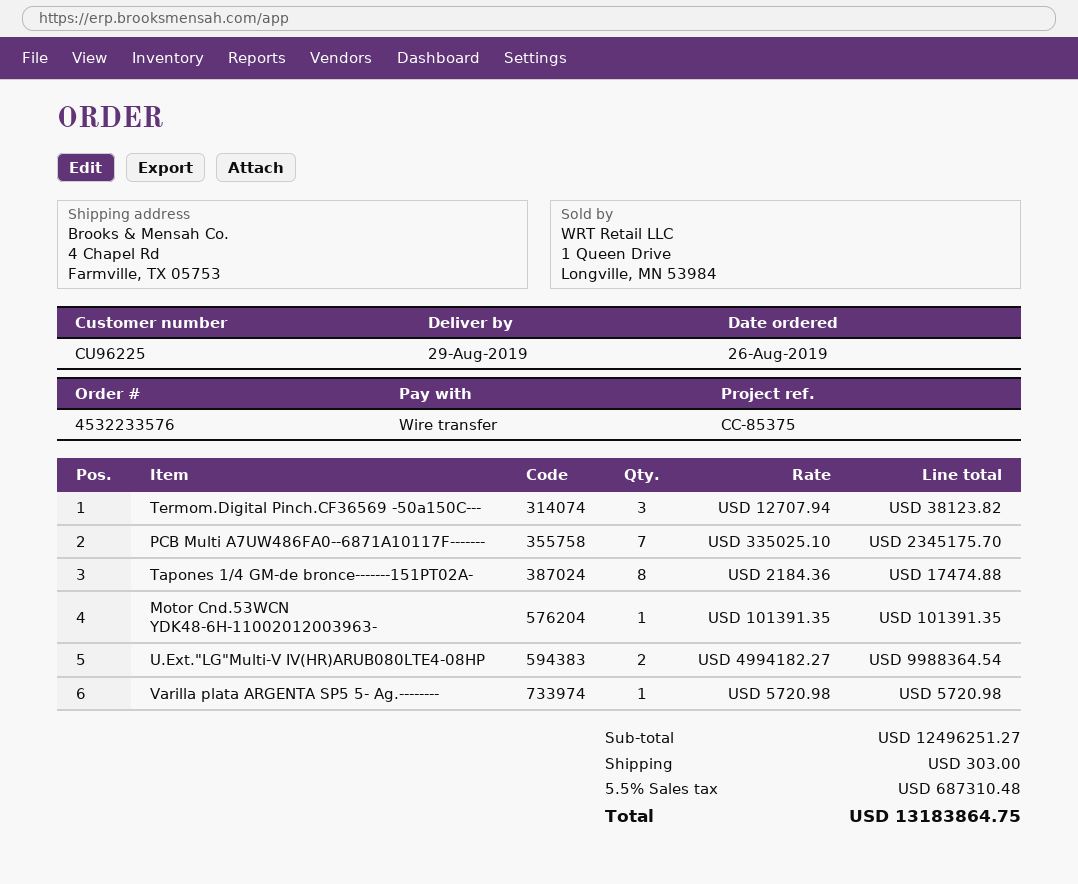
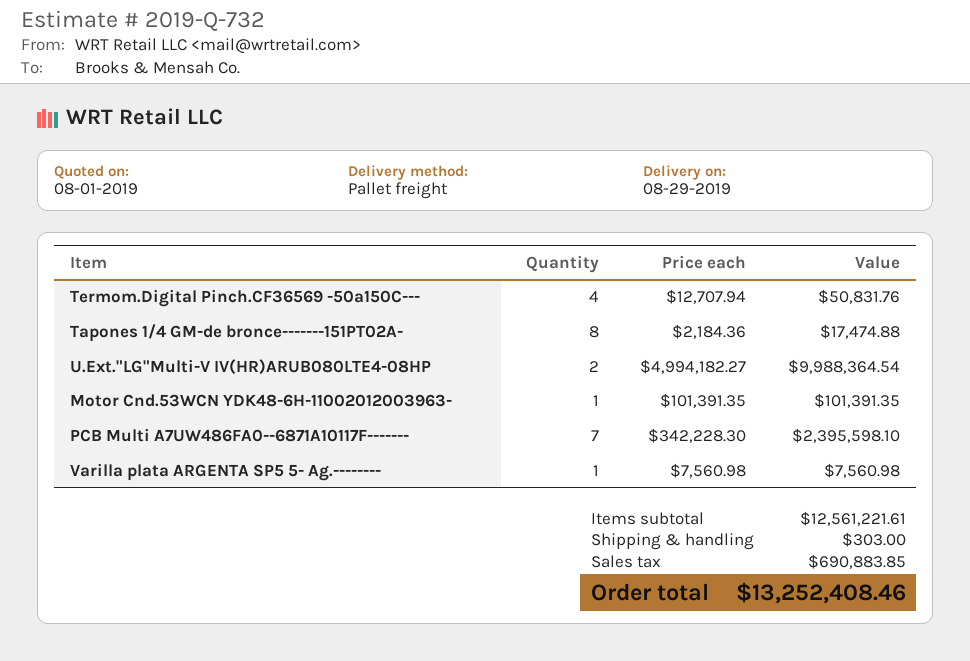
Termom.Digital Pinch.CF36569 -50a150C---: 3 x 12707.94 = 38123.82 -> 4 x 12707.94 = 50831.76
PCB Multi A7UW486FA0--6871A10117F-------: 7 x 335025.10 = 2345175.70 -> 7 x 342228.30 = 2395598.10
Varilla plata ARGENTA SP5 5- Ag.--------: 1 x 5720.98 = 5720.98 -> 1 x 7560.98 = 7560.98
subtotal: 12496251.27 -> 12561221.61
tax: 687310.48 -> 690883.85
total: 13183864.75 -> 13252408.46

